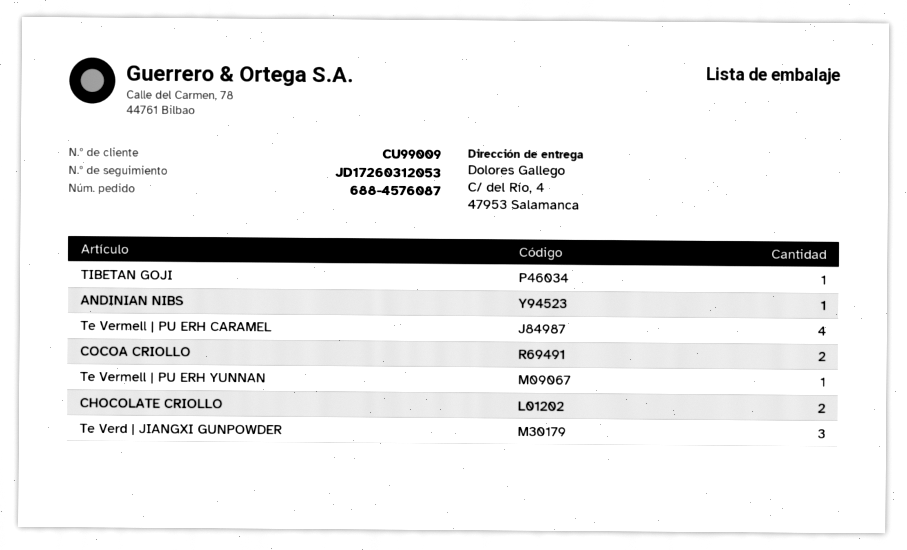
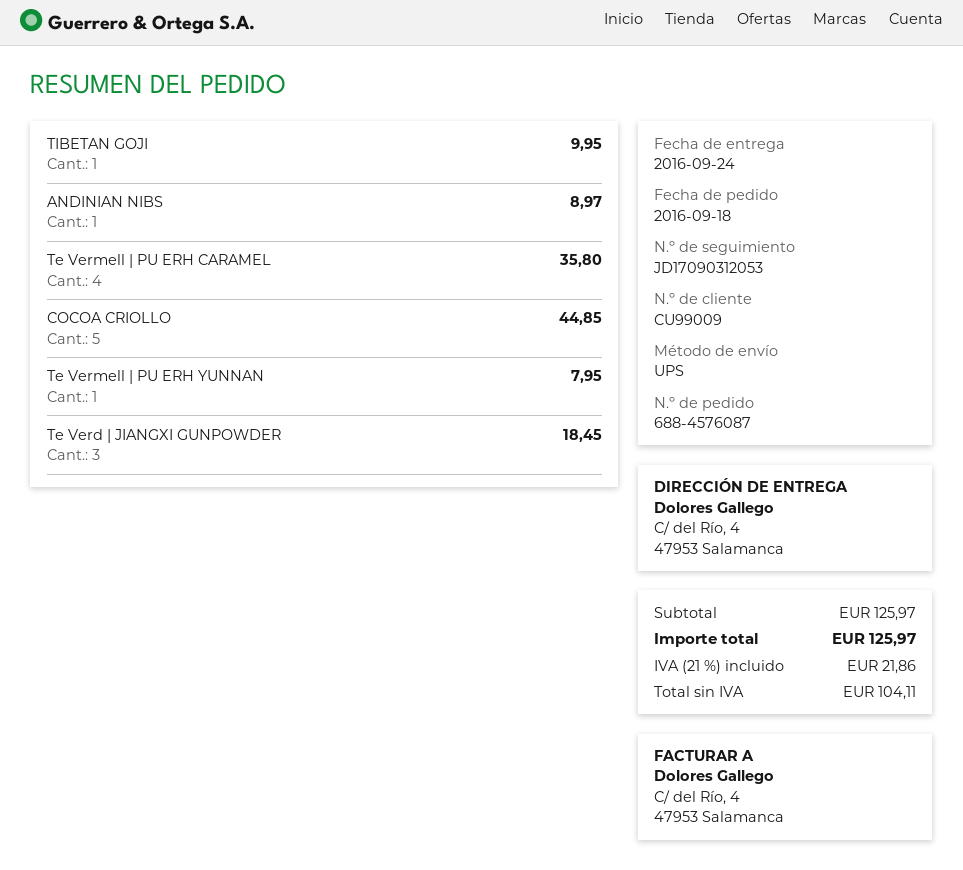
tracking number: JD17260312053 -> JD17090312053
COCOA CRIOLLO: 2 -> 5
CHOCOLATE CRIOLLO: 2 -> none

